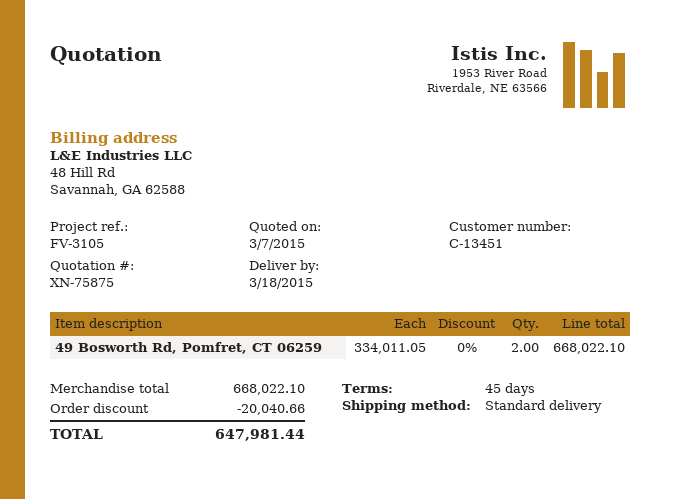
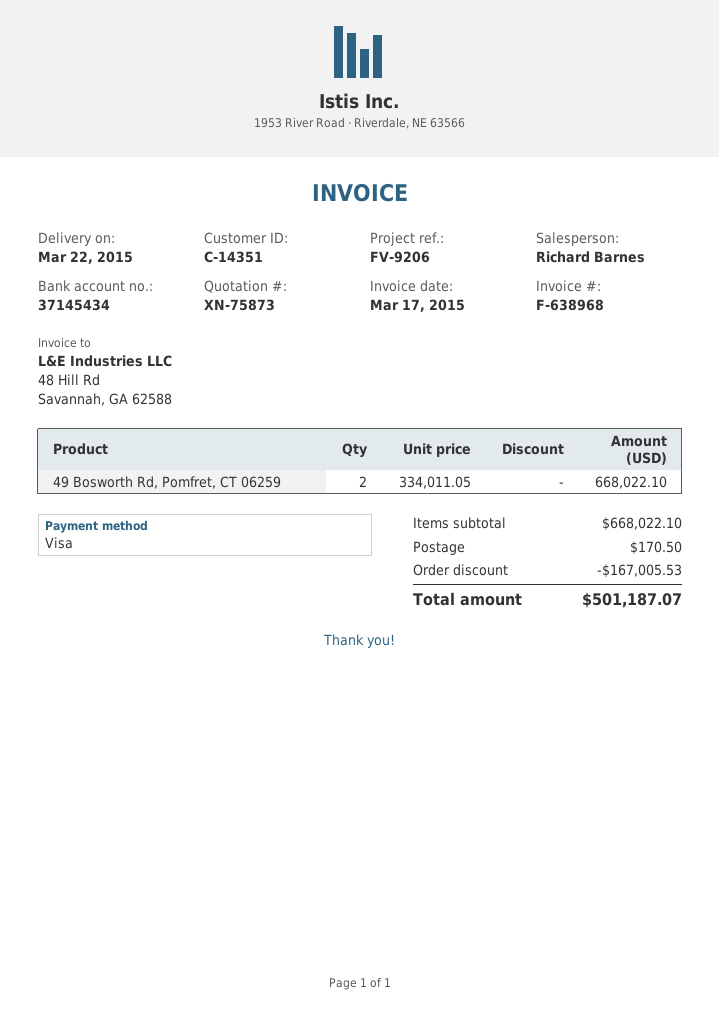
quote number: XN-75875 -> XN-75873
delivery date: 2015-03-18 -> 2015-03-22
customer number: C-13451 -> C-14351
reference: FV-3105 -> FV-9206
discount: 20040.66 -> 167005.53
shipping: none -> 170.50
total: 647981.44 -> 501187.07

